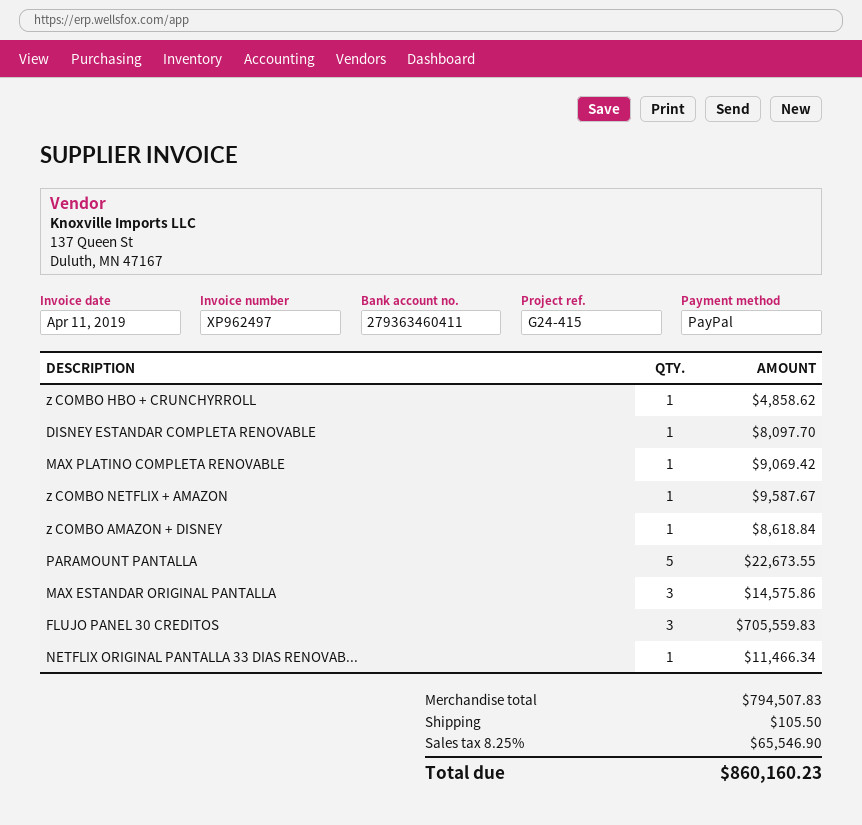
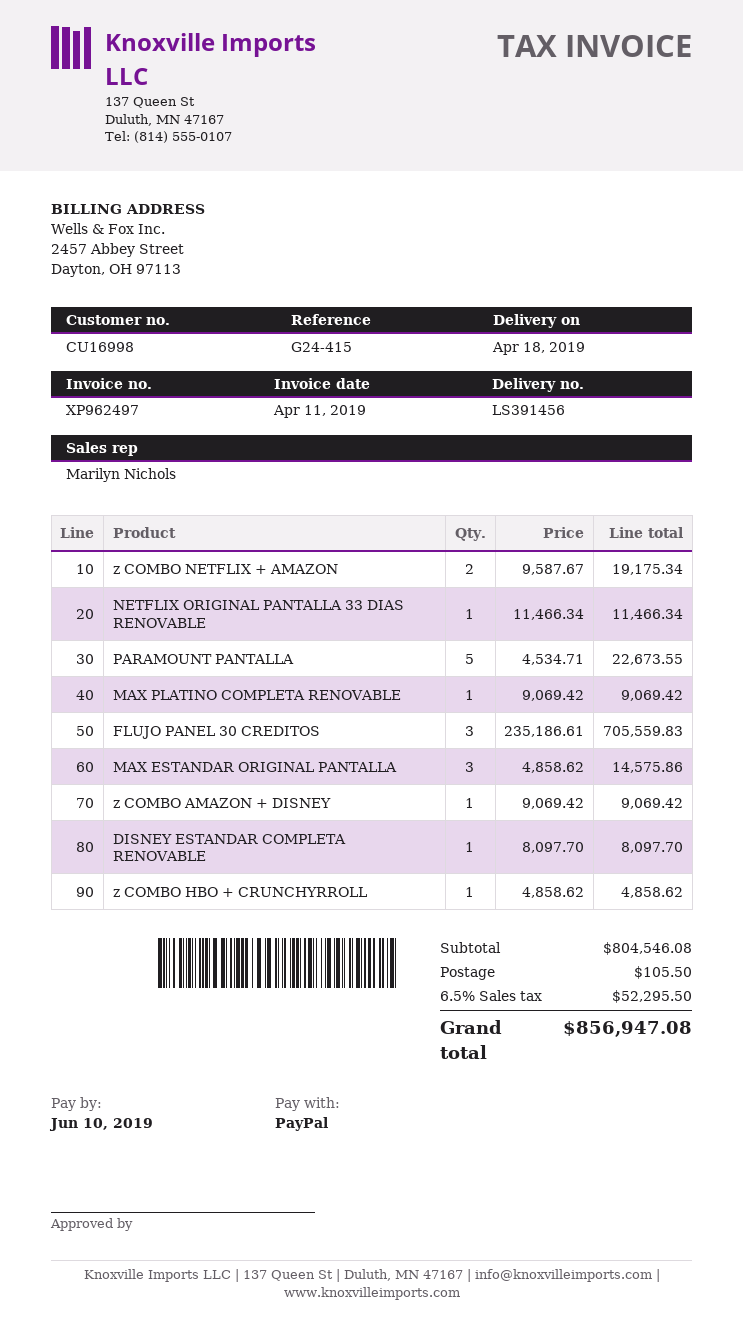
z COMBO NETFLIX + AMAZON: 1 for 9587.67 -> 2 for 19175.34
z COMBO AMAZON + DISNEY: 1 for 8618.84 -> 1 for 9069.42
subtotal: 794507.83 -> 804546.08
tax: 8.25% = 65546.90 -> 6.5% = 52295.50
total: 860160.23 -> 856947.08

